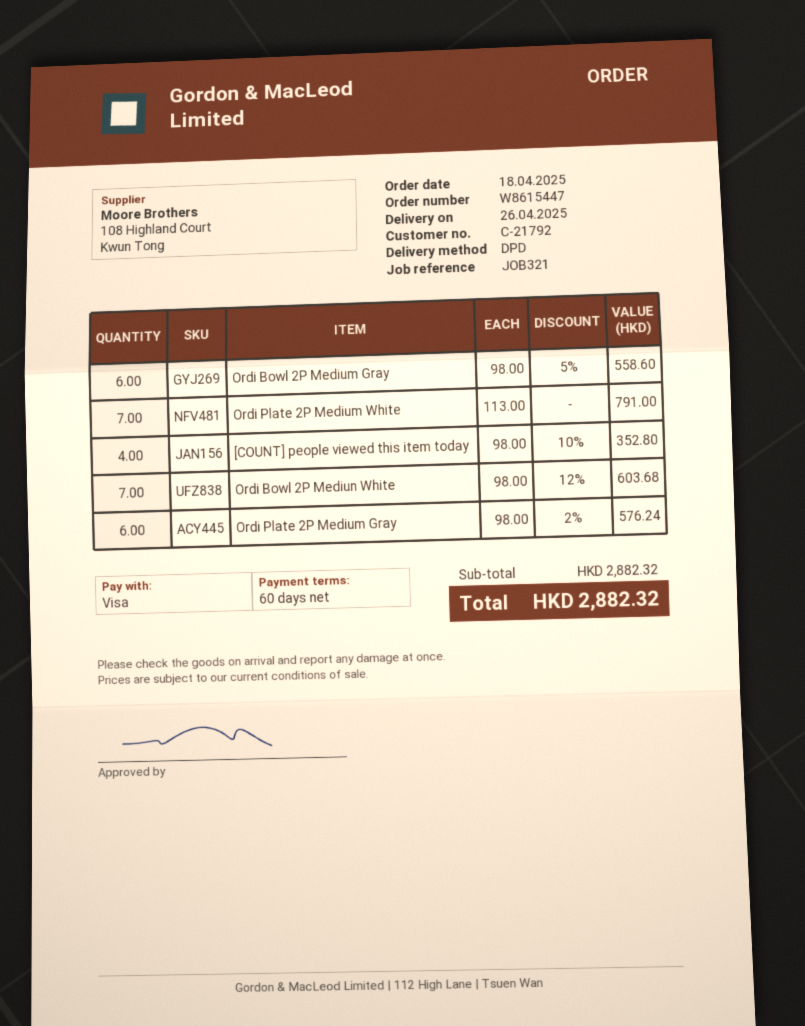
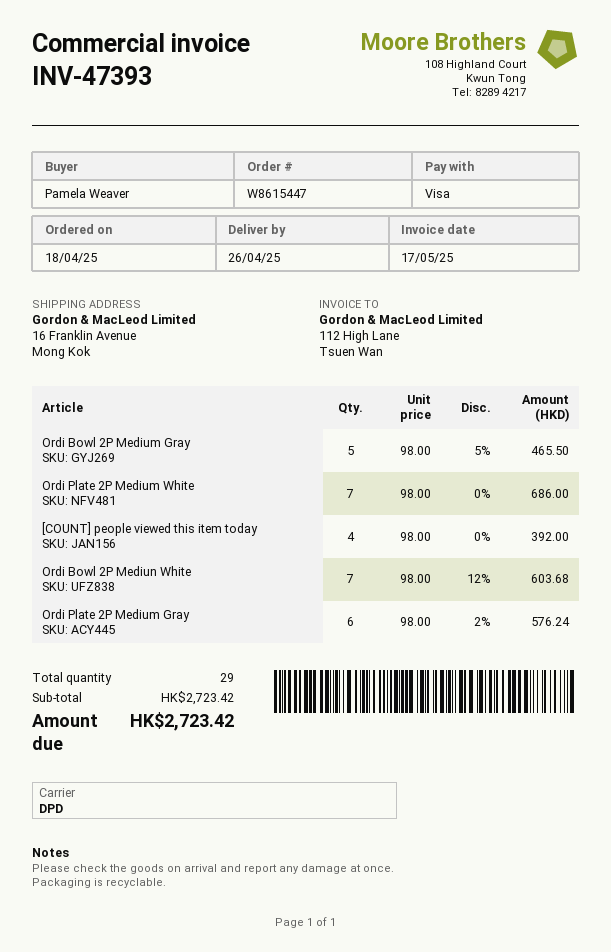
Ordi Bowl 2P Medium Gray: 6 x 98.00 - 5% = 558.60 -> 5 x 98.00 - 5% = 465.50
Ordi Plate 2P Medium White: 7 x 113.00 = 791.00 -> 7 x 98.00 = 686.00
[COUNT] people viewed this item today: 4 x 98.00 - 10% = 352.80 -> 4 x 98.00 = 392.00
subtotal: 2882.32 -> 2723.42
total: 2882.32 -> 2723.42

